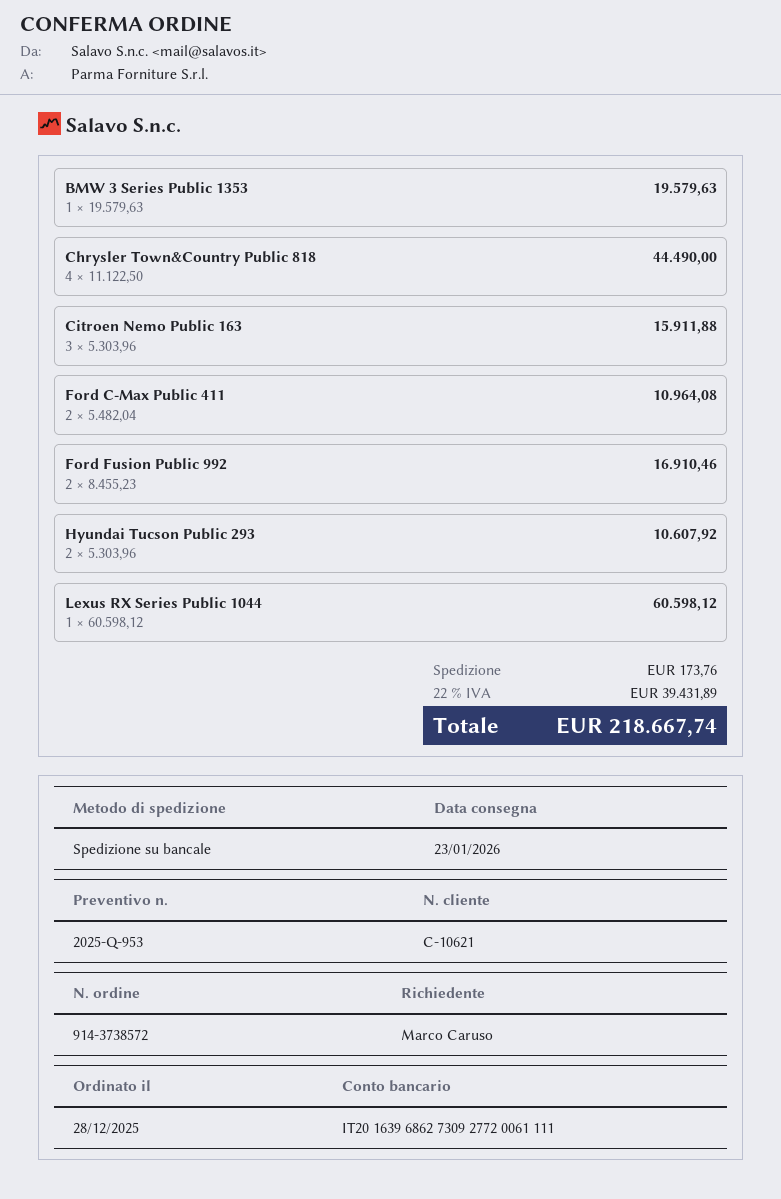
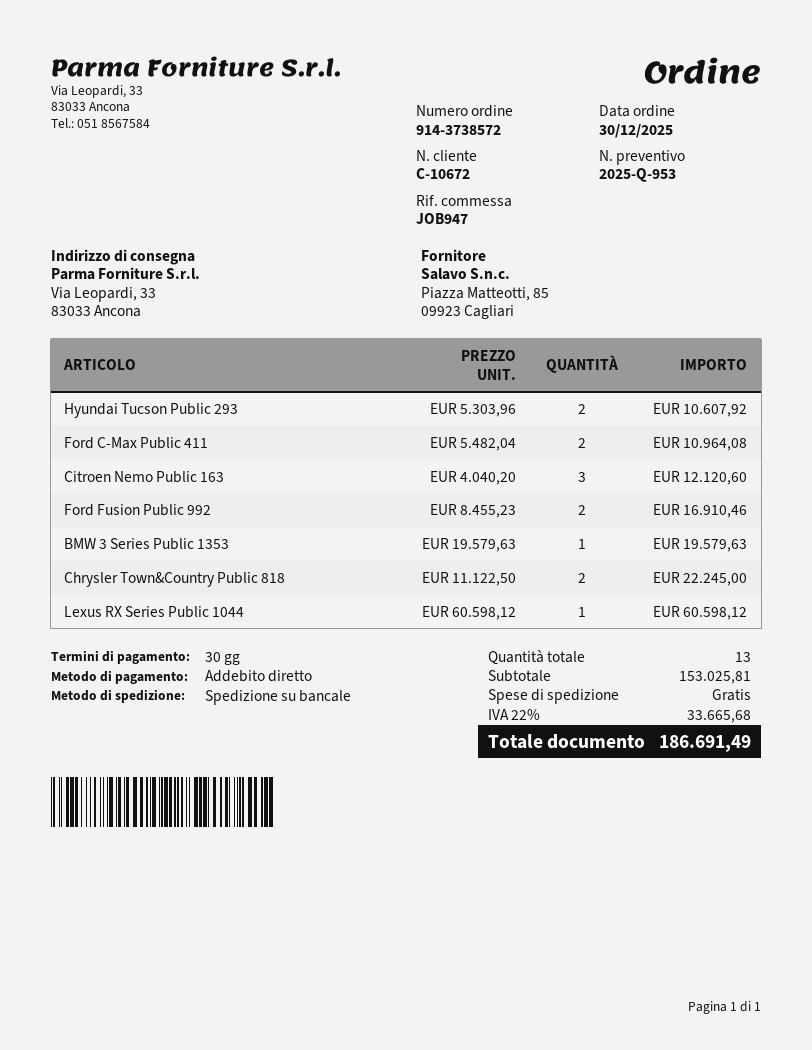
order date: 2025-12-28 -> 2025-12-30
customer number: C-10621 -> C-10672
Chrysler Town&Country Public 818: 4 x 11122.50 = 44490.00 -> 2 x 11122.50 = 22245.00
Citroen Nemo Public 163: 3 x 5303.96 = 15911.88 -> 3 x 4040.20 = 12120.60
shipping: 173.76 -> 0.00
tax: 22% = 39431.89 -> 22% = 33665.68
total: 218667.74 -> 186691.49

